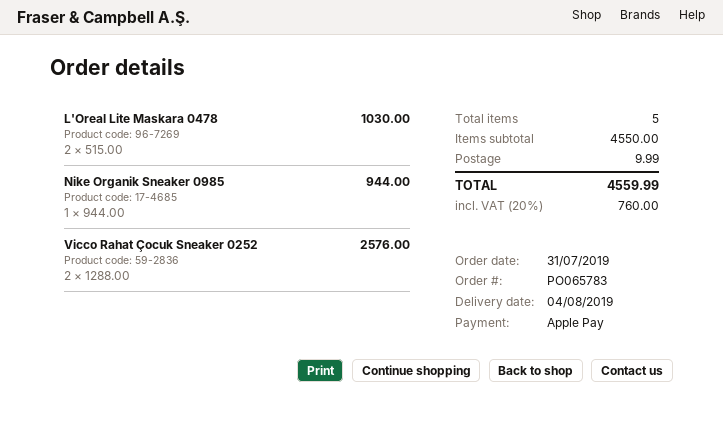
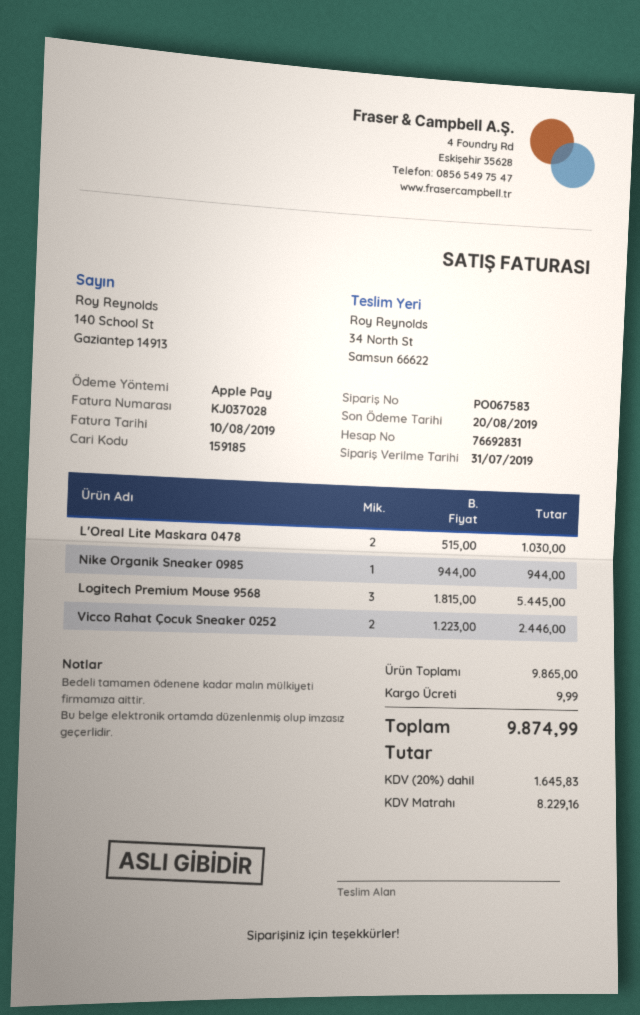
order number: PO065783 -> PO067583
Vicco Rahat Çocuk Sneaker 0252: 2 x 1288.00 = 2576.00 -> 2 x 1223.00 = 2446.00
Logitech Premium Mouse 9568: none -> 3 x 1815.00 = 5445.00
subtotal: 4550.00 -> 9865.00
tax: 20% = 760.00 -> 20% = 1645.83
total: 4559.99 -> 9874.99

